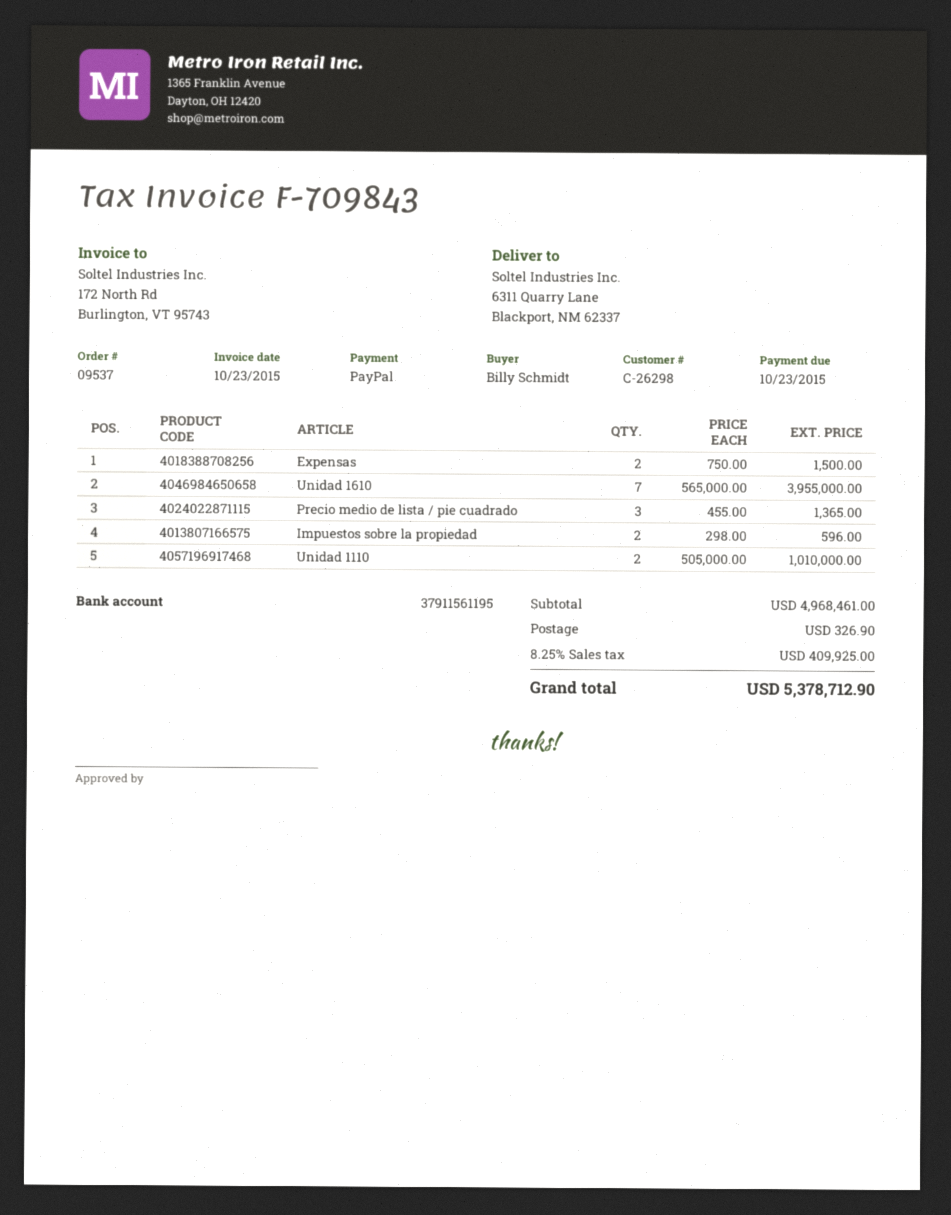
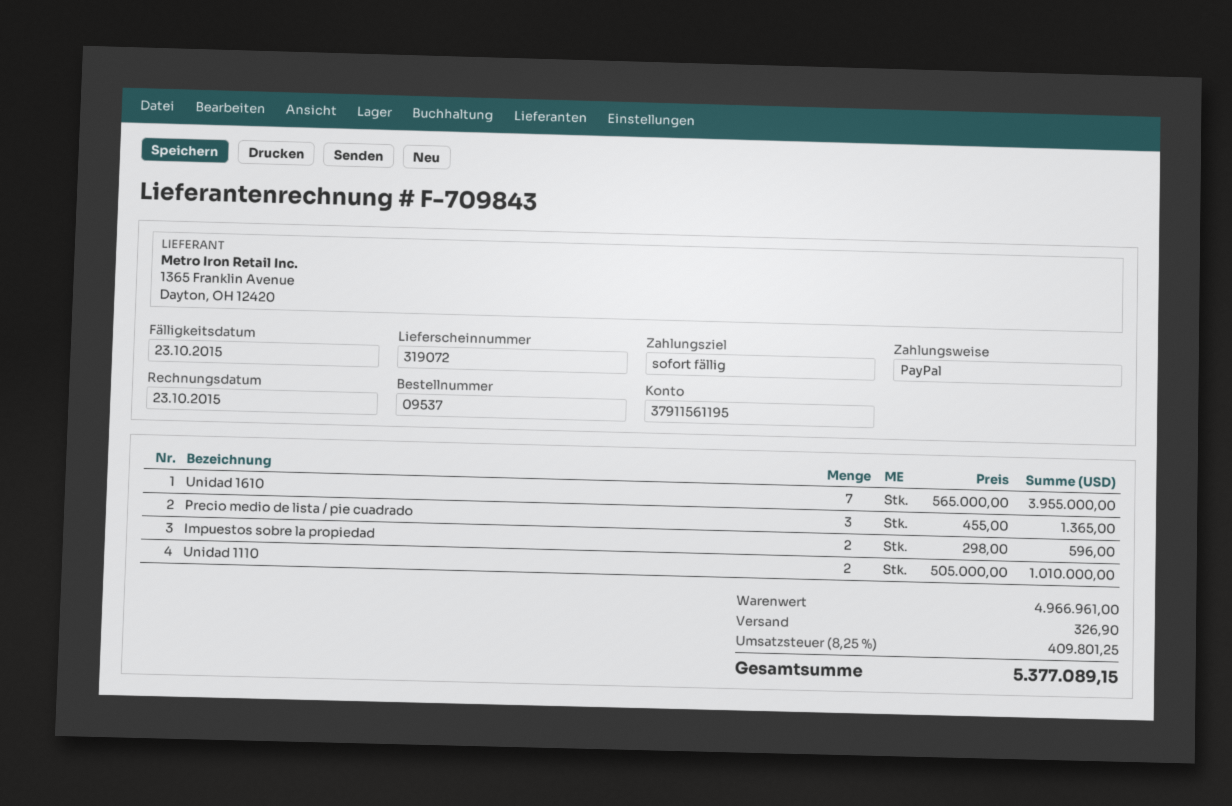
Expensas: 2 x 750.00 = 1500.00 -> none
subtotal: 4968461.00 -> 4966961.00
tax: 8.25% = 409925.00 -> 8.25% = 409801.25
total: 5378712.90 -> 5377089.15

